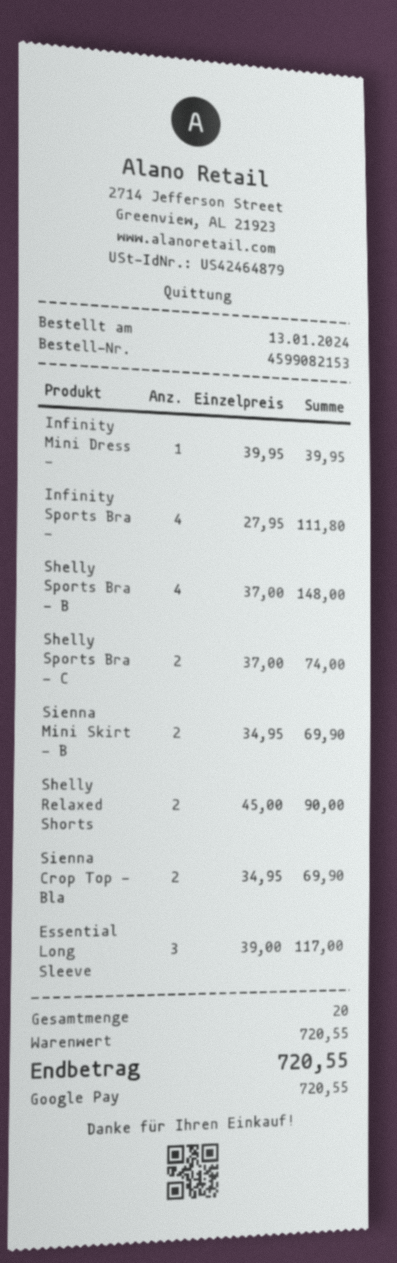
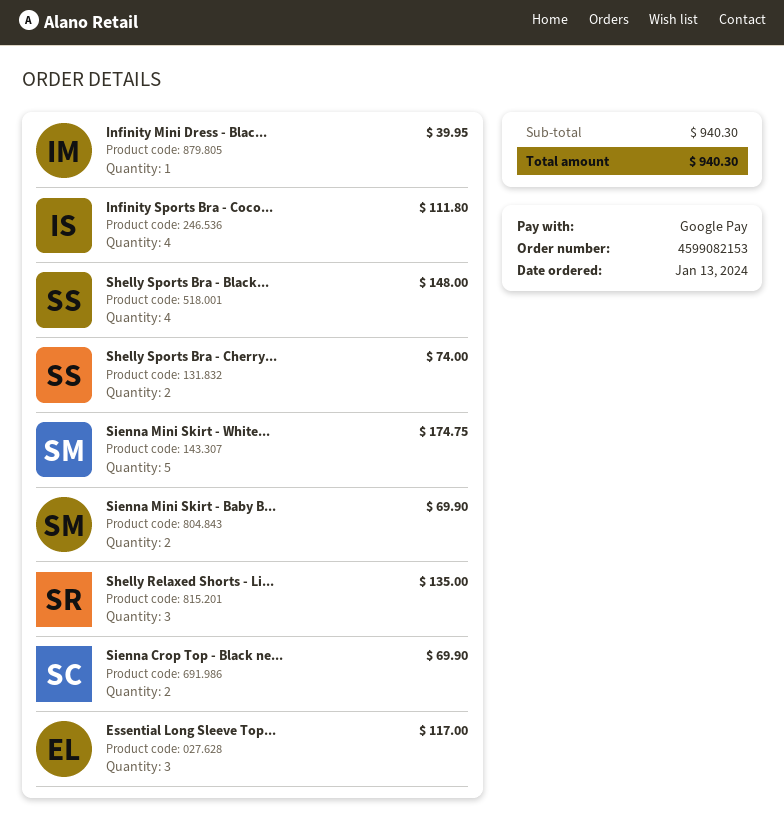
Shelly Relaxed Shorts: 2 for 90.00 -> 3 for 135.00
Sienna Mini Skirt - White...: none -> 5 for 174.75
subtotal: 720.55 -> 940.30
total: 720.55 -> 940.30

